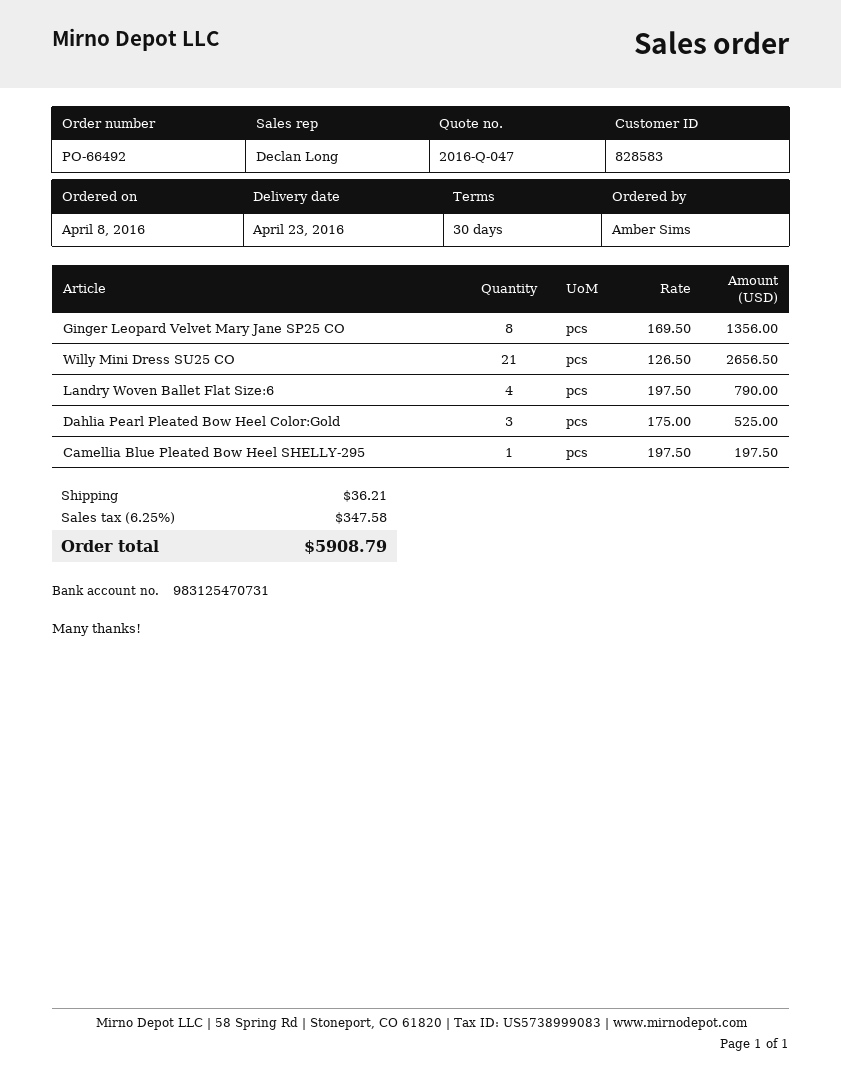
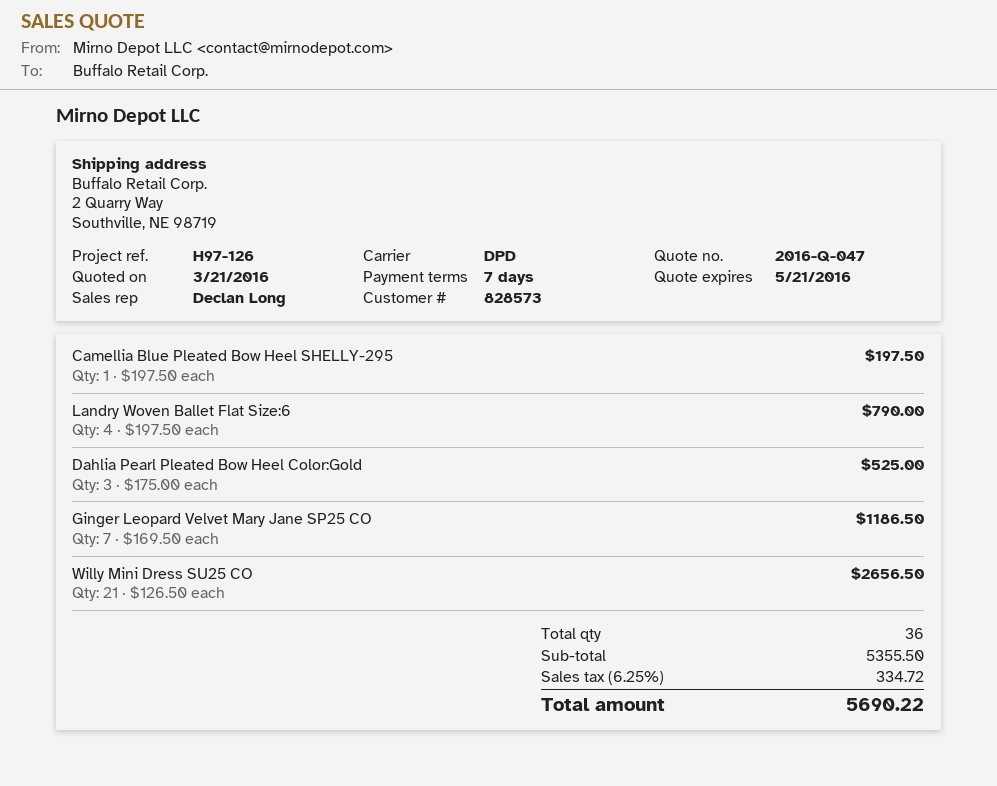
payment terms: 30 days -> 7 days
customer number: 828583 -> 828573
Ginger Leopard Velvet Mary Jane SP25 CO: 8 x 169.50 = 1356.00 -> 7 x 169.50 = 1186.50
shipping: 36.21 -> none
tax: 6.25% = 347.58 -> 6.25% = 334.72
total: 5908.79 -> 5690.22

